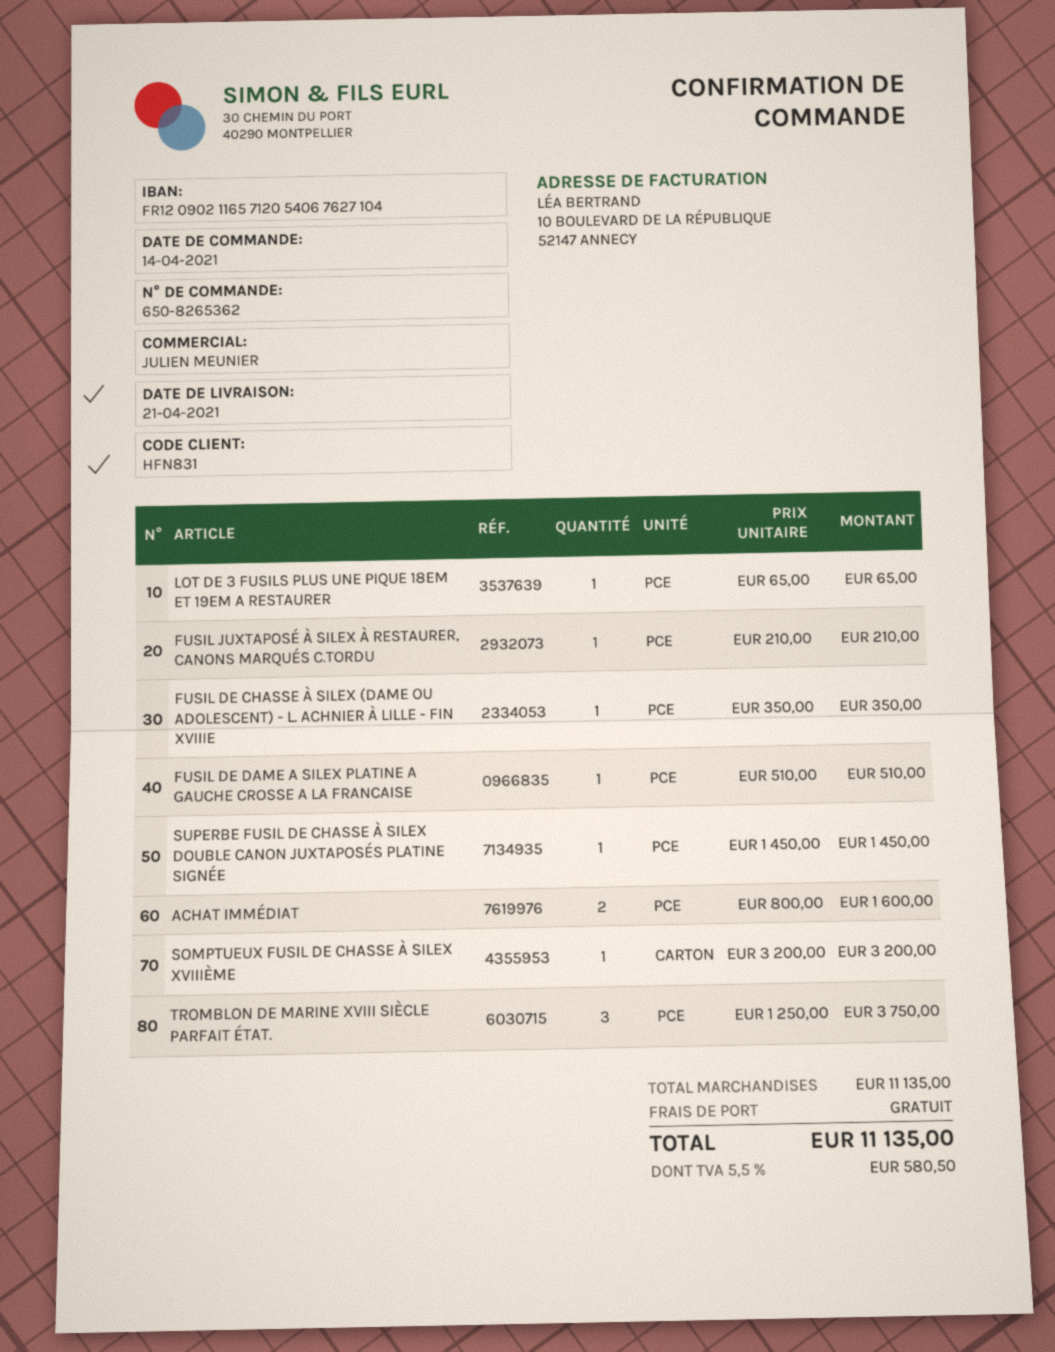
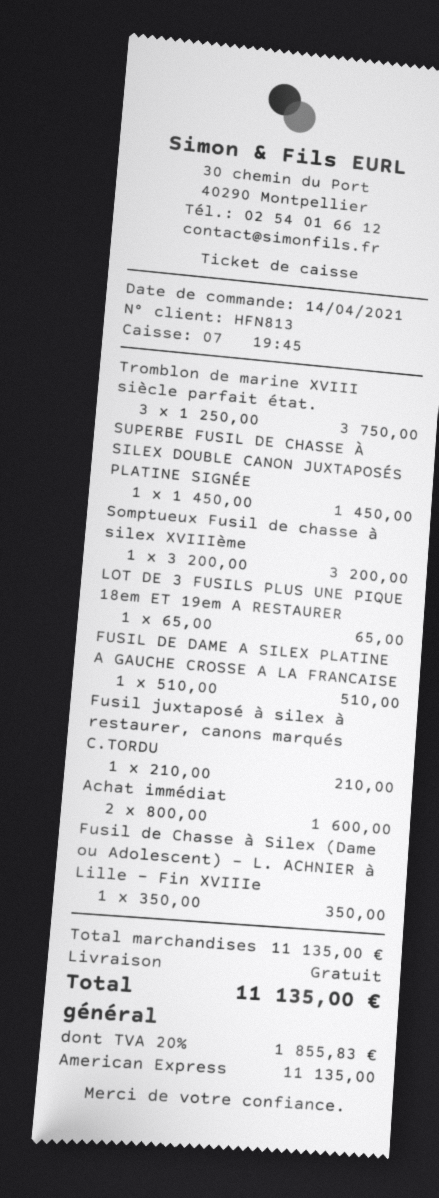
customer number: HFN831 -> HFN813
tax: 5.5% = 580.50 -> 20% = 1855.83

